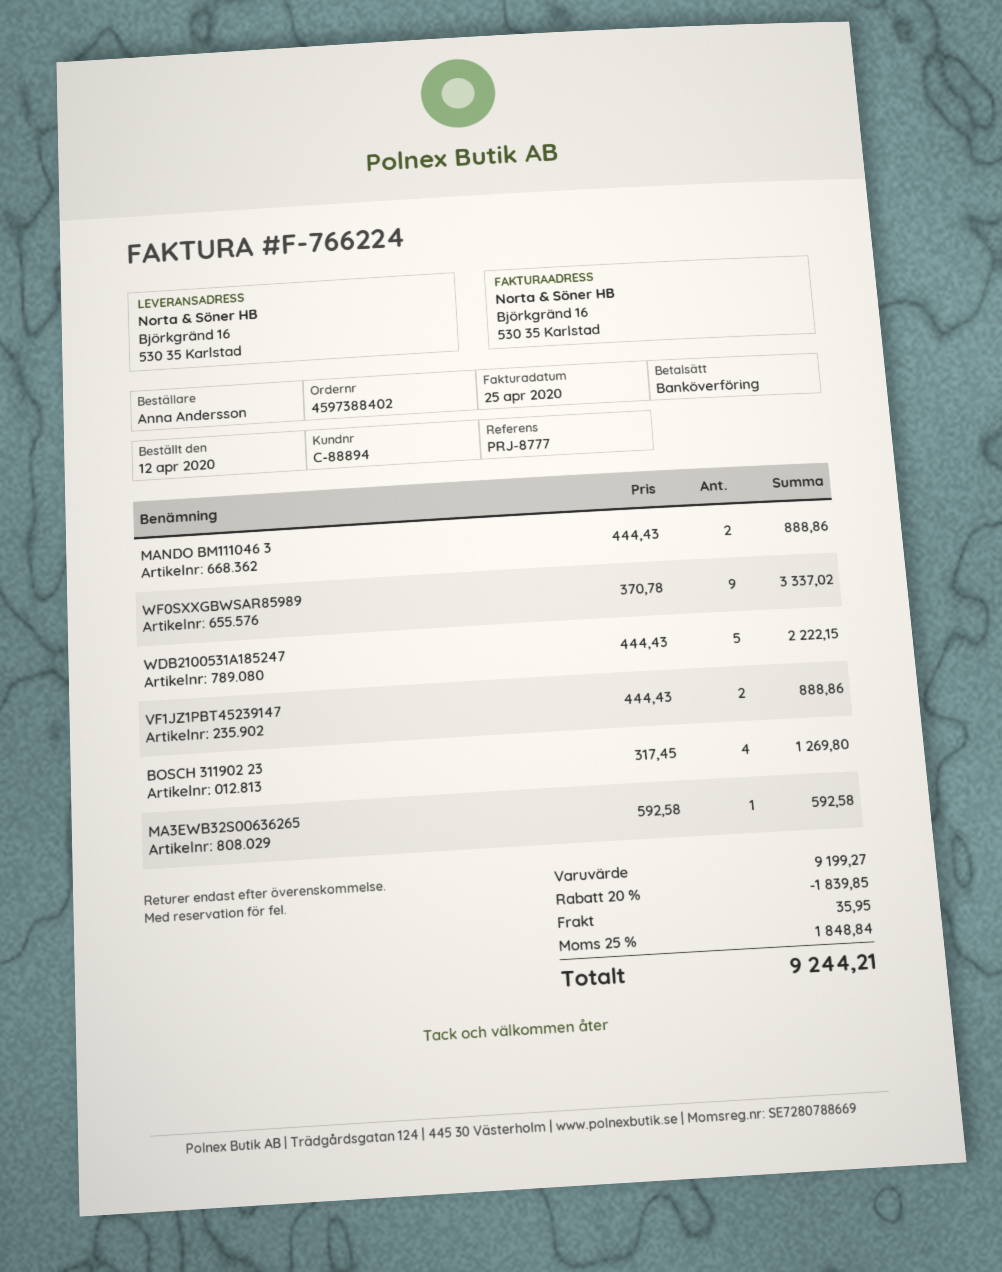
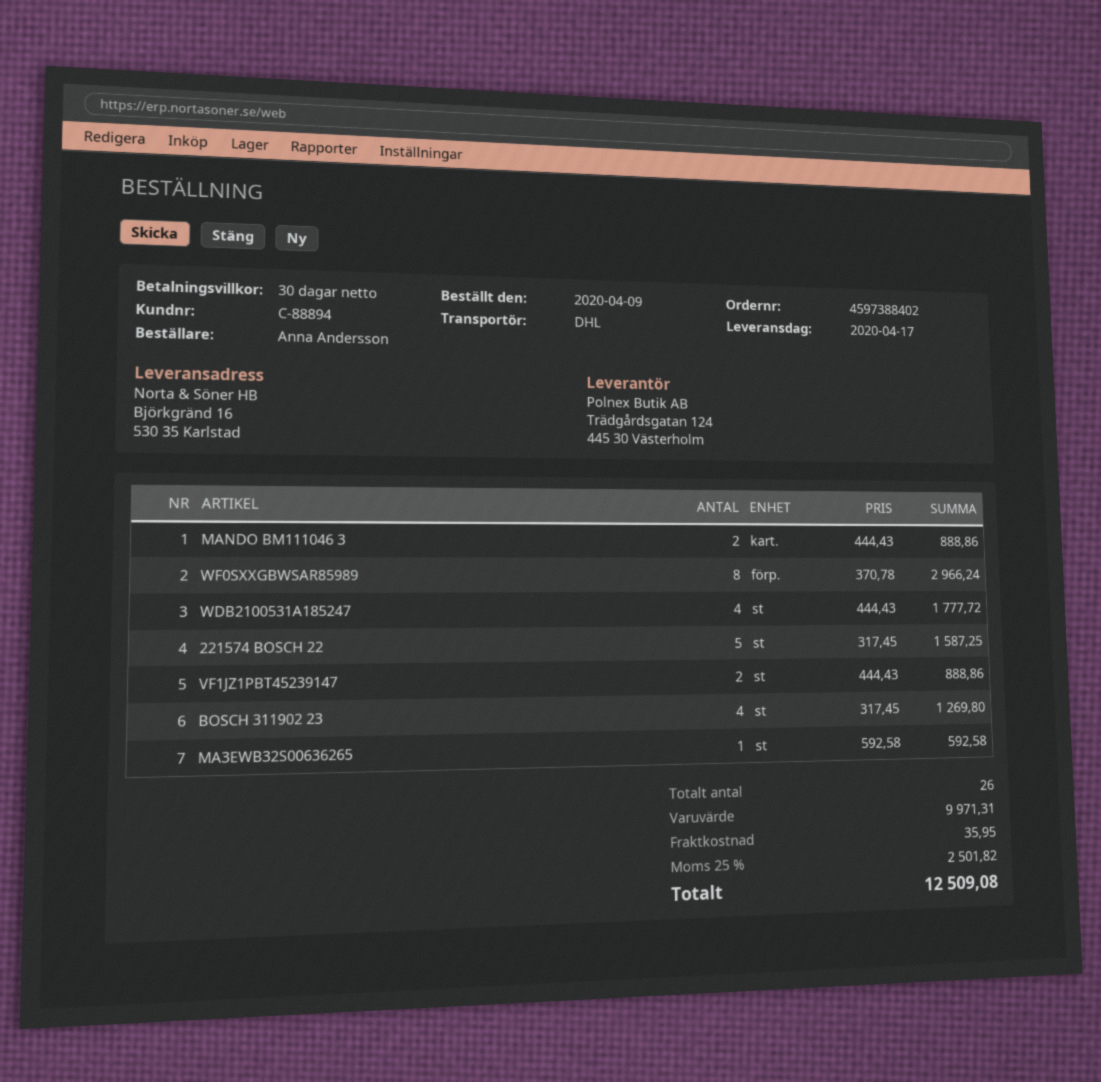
order date: 2020-04-12 -> 2020-04-09
WF0SXXGBWSAR85989: 9 x 370.78 = 3337.02 -> 8 x 370.78 = 2966.24
WDB2100531A185247: 5 x 444.43 = 2222.15 -> 4 x 444.43 = 1777.72
221574 BOSCH 22: none -> 5 x 317.45 = 1587.25
subtotal: 9199.27 -> 9971.31
discount: 20% = 1839.85 -> none
tax: 25% = 1848.84 -> 25% = 2501.82
total: 9244.21 -> 12509.08

